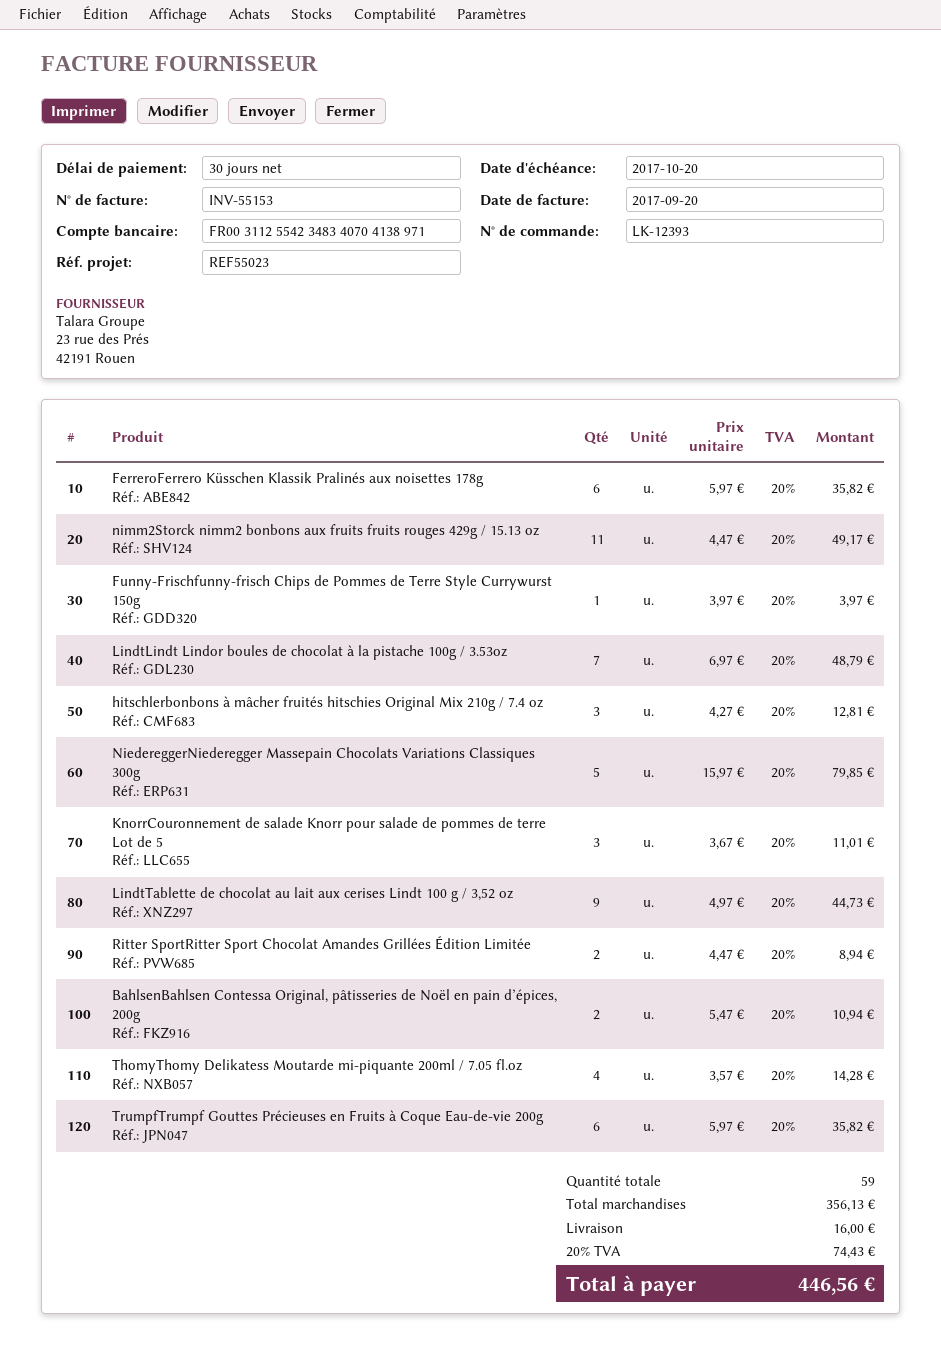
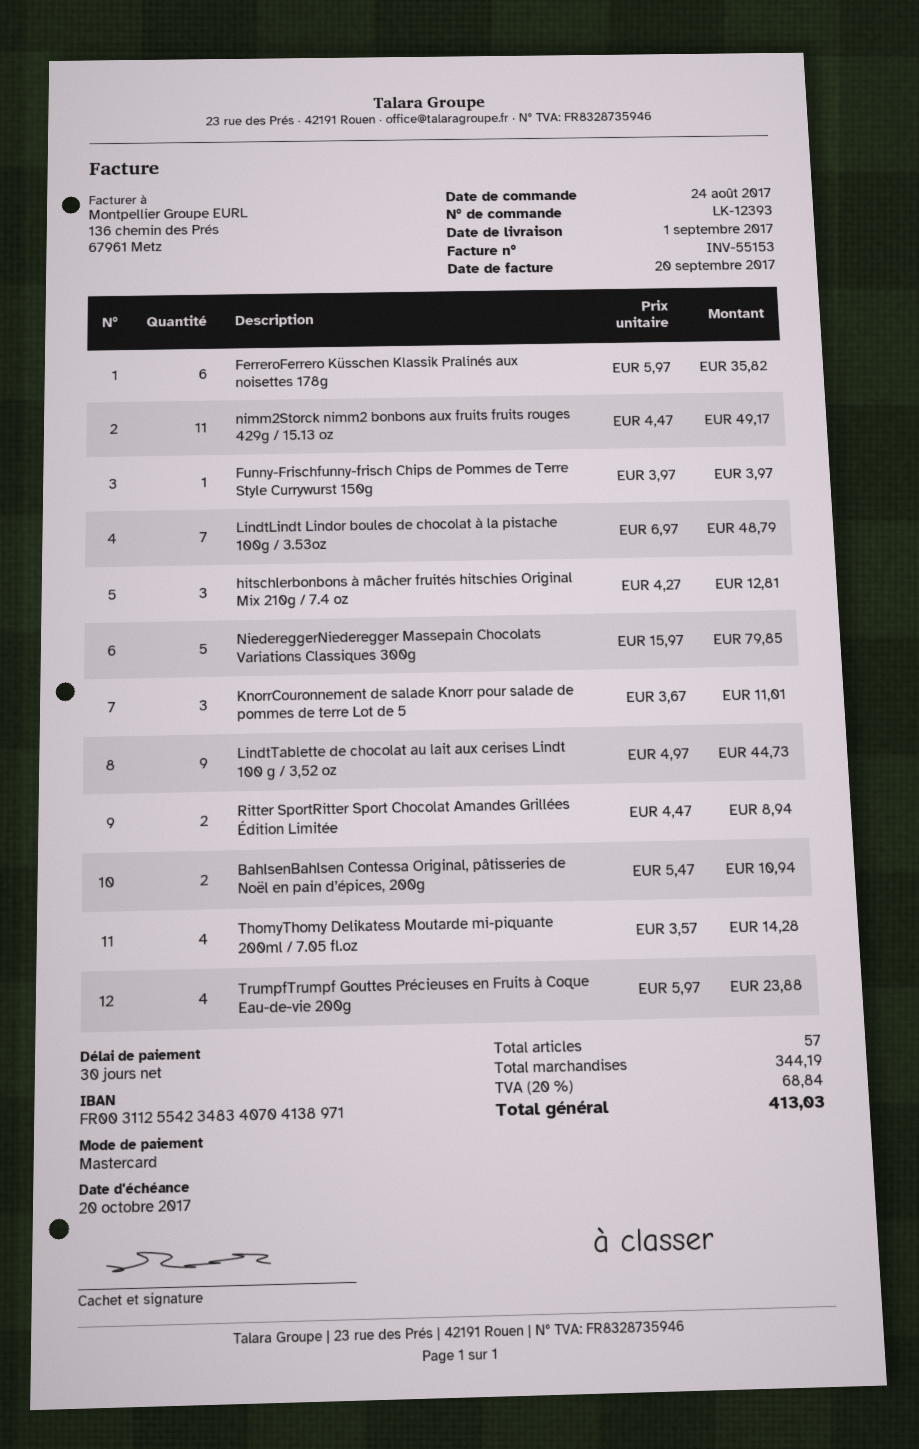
TrumpfTrumpf Gouttes Précieuses en Fruits à Coque Eau-de-vie 200g: 6 x 5.97 = 35.82 -> 4 x 5.97 = 23.88
total quantity: 59 -> 57
subtotal: 356.13 -> 344.19
shipping: 16.00 -> none
tax: 20% = 74.43 -> 20% = 68.84
total: 446.56 -> 413.03

